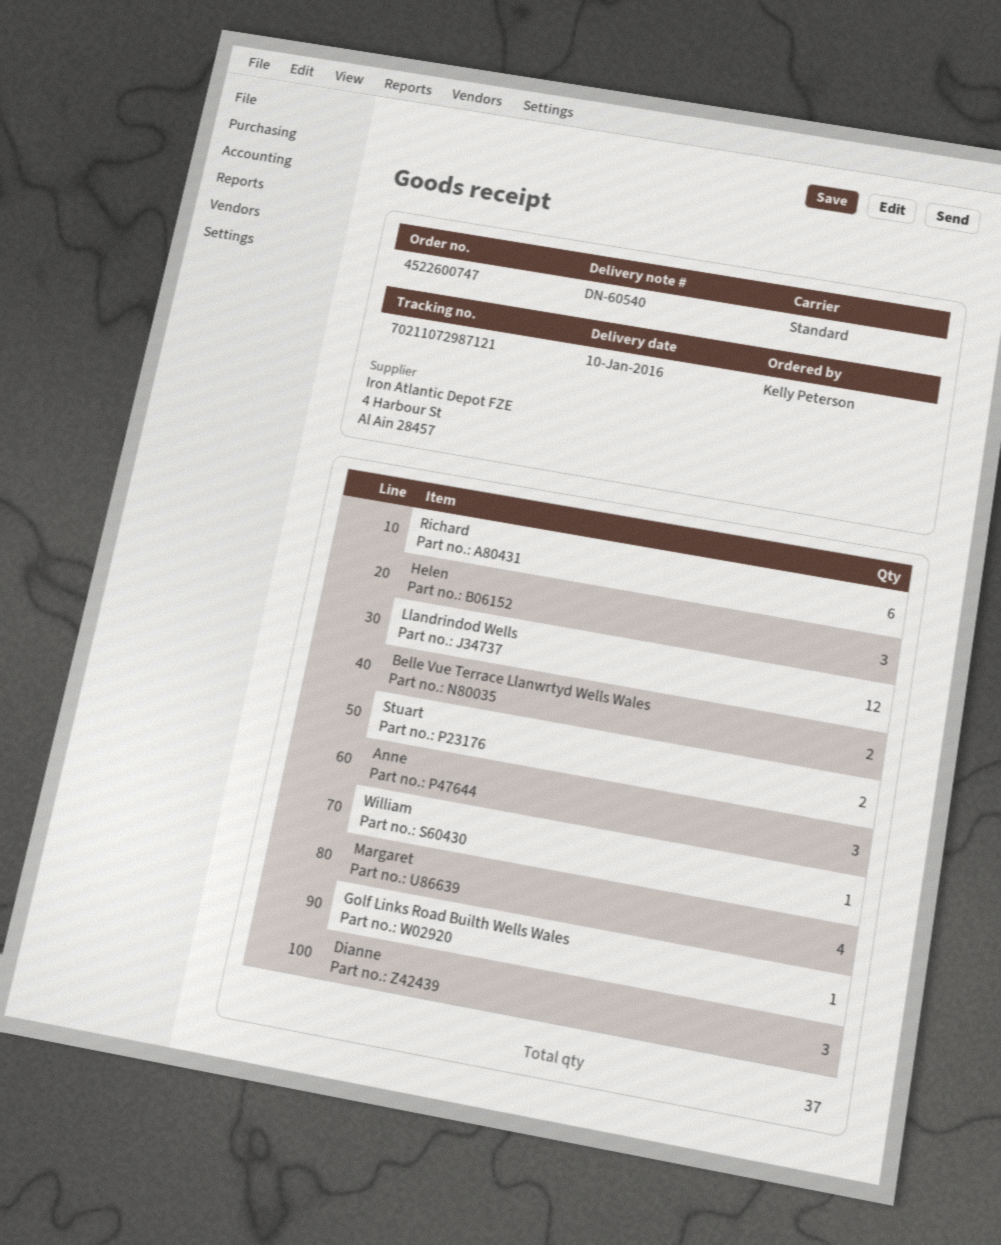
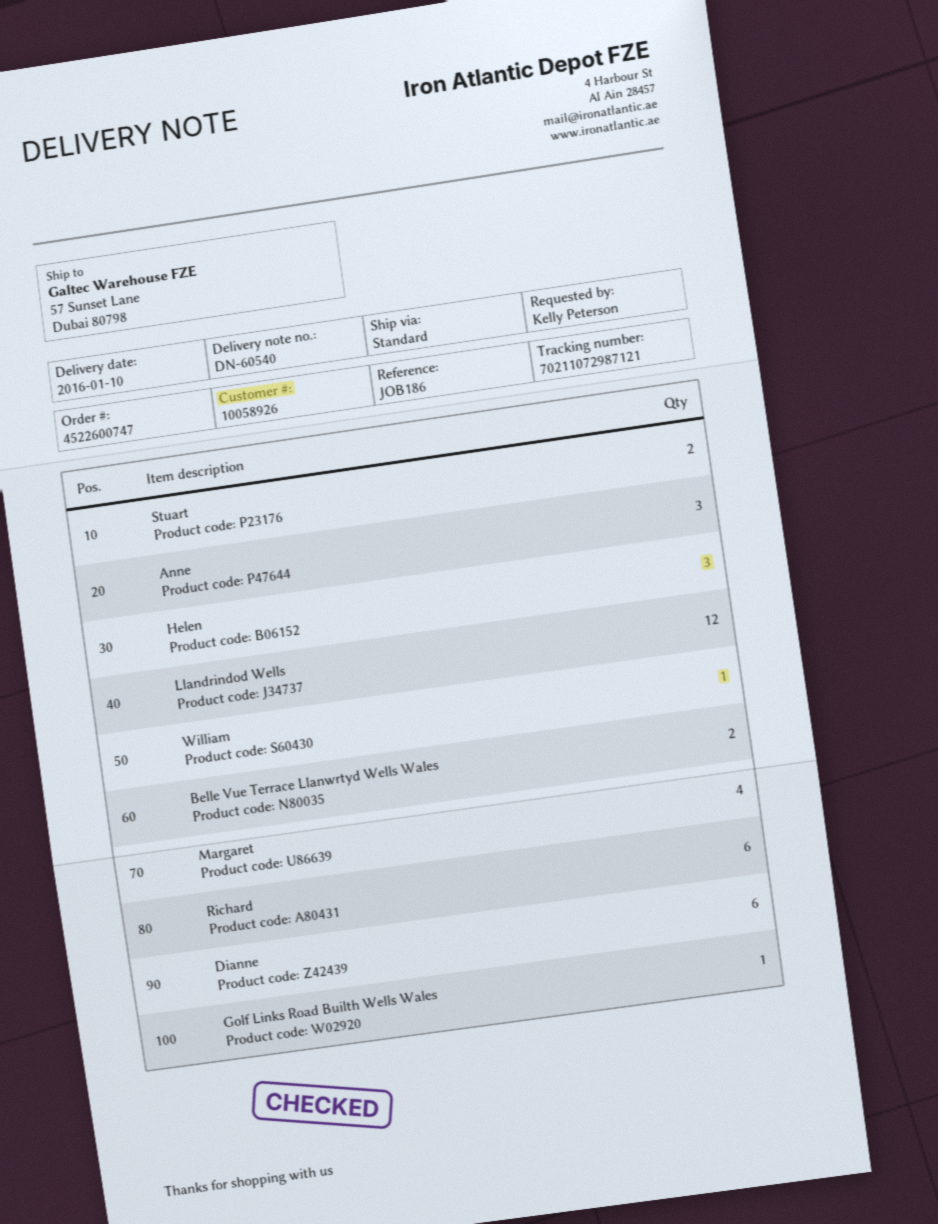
Dianne: 3 -> 6

